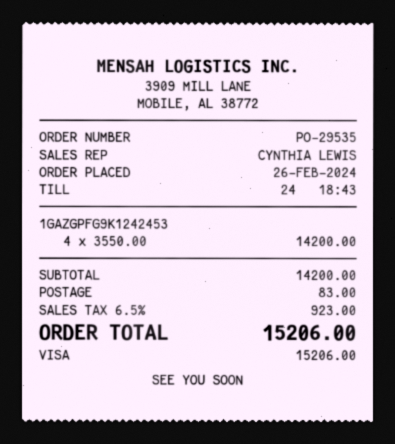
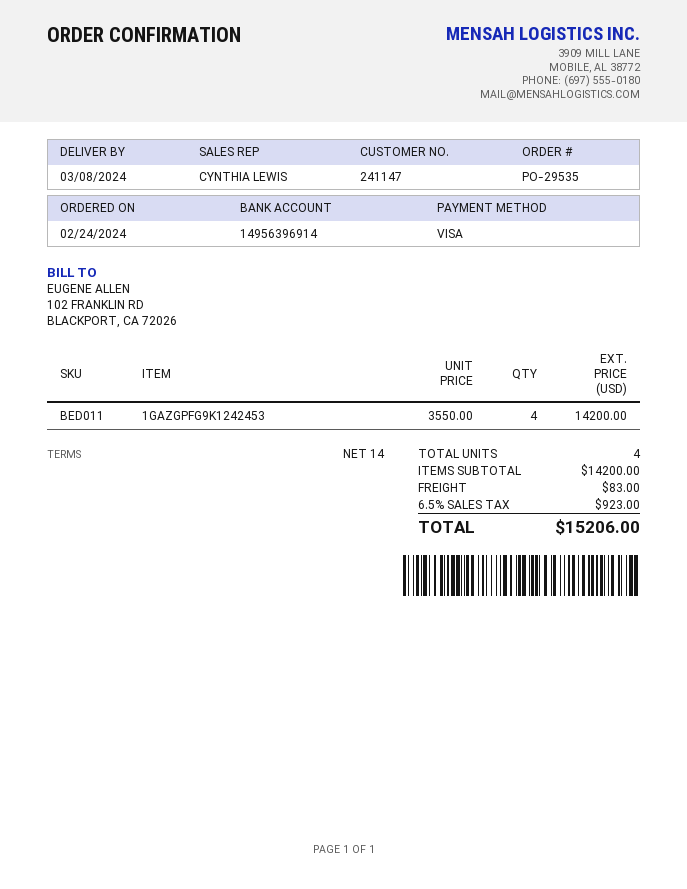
order date: 2024-02-26 -> 2024-02-24

